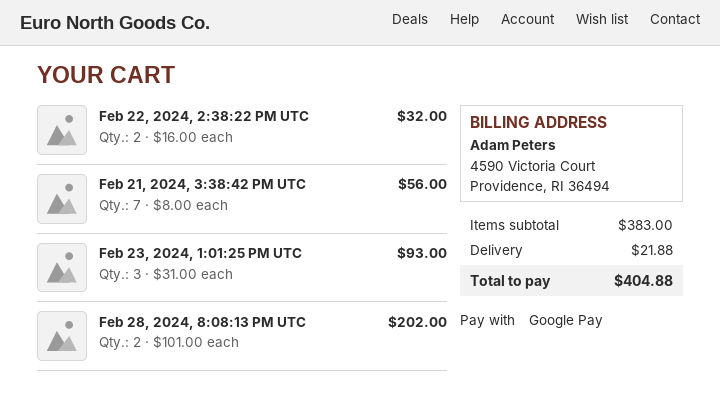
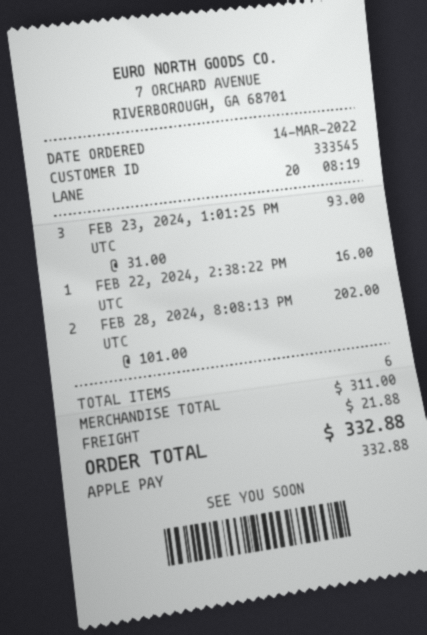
payment method: Google Pay -> Apple Pay
Feb 22, 2024, 2:38:22 PM UTC: 2 x 16.00 = 32.00 -> 1 x 16.00 = 16.00
Feb 21, 2024, 3:38:42 PM UTC: 7 x 8.00 = 56.00 -> none
subtotal: 383.00 -> 311.00
total: 404.88 -> 332.88

